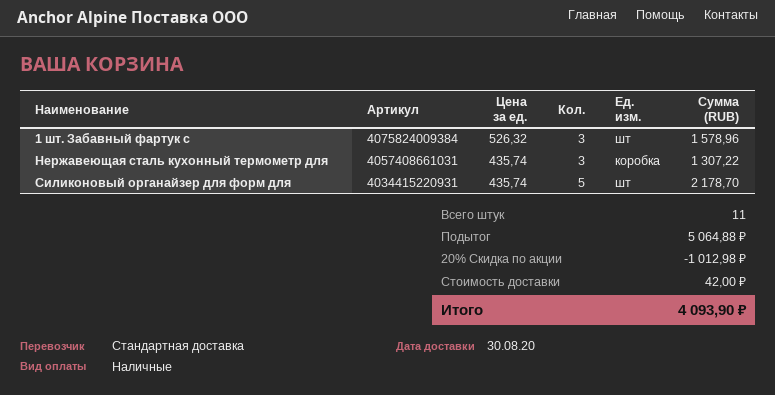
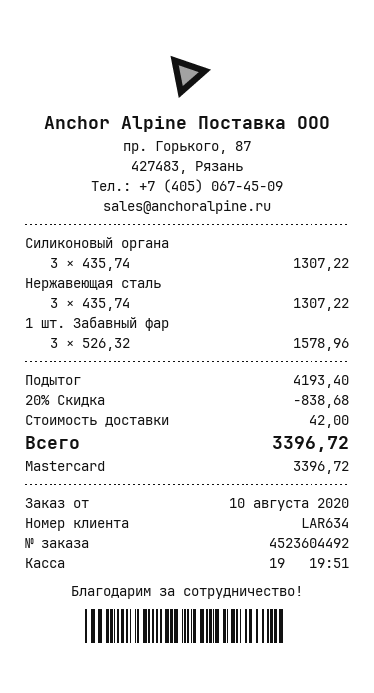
payment method: cash -> Mastercard
Силиконовый органайзер для форм для: 5 x 435.74 = 2178.70 -> 3 x 435.74 = 1307.22
subtotal: 5064.88 -> 4193.40
discount: 20% = 1012.98 -> 20% = 838.68
total: 4093.90 -> 3396.72

